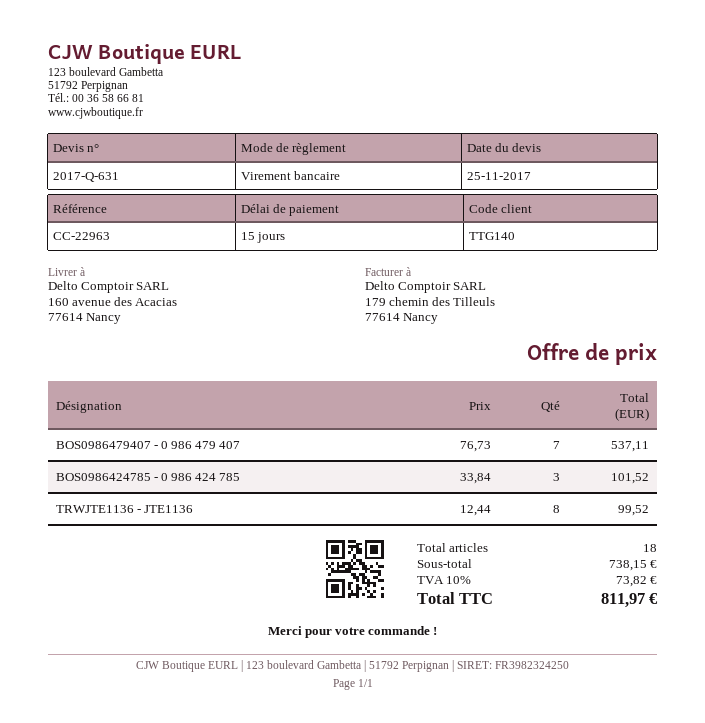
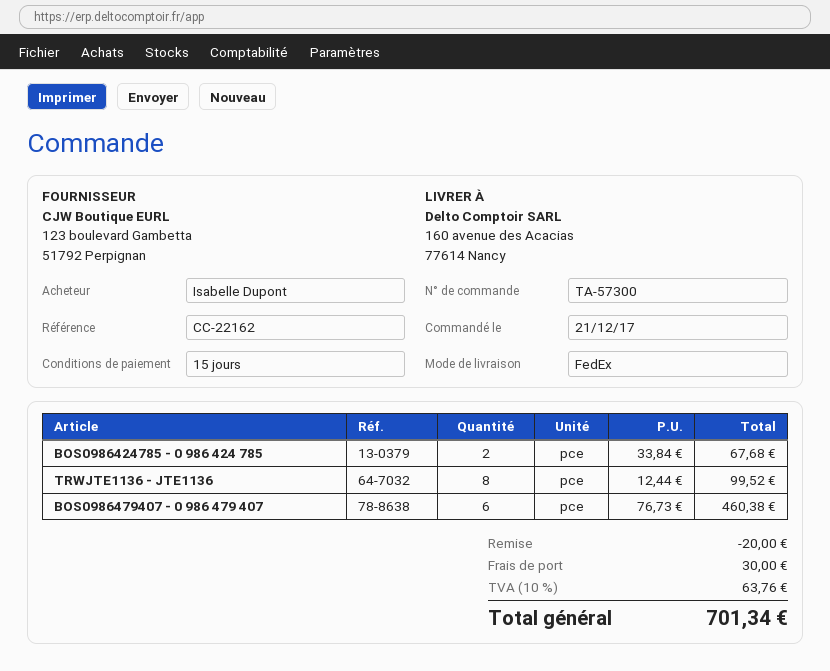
reference: CC-22963 -> CC-22162
BOS0986479407 - 0 986 479 407: 7 x 76.73 = 537.11 -> 6 x 76.73 = 460.38
BOS0986424785 - 0 986 424 785: 3 x 33.84 = 101.52 -> 2 x 33.84 = 67.68
discount: none -> 20.00
shipping: none -> 30.00
tax: 10% = 73.82 -> 10% = 63.76
total: 811.97 -> 701.34

